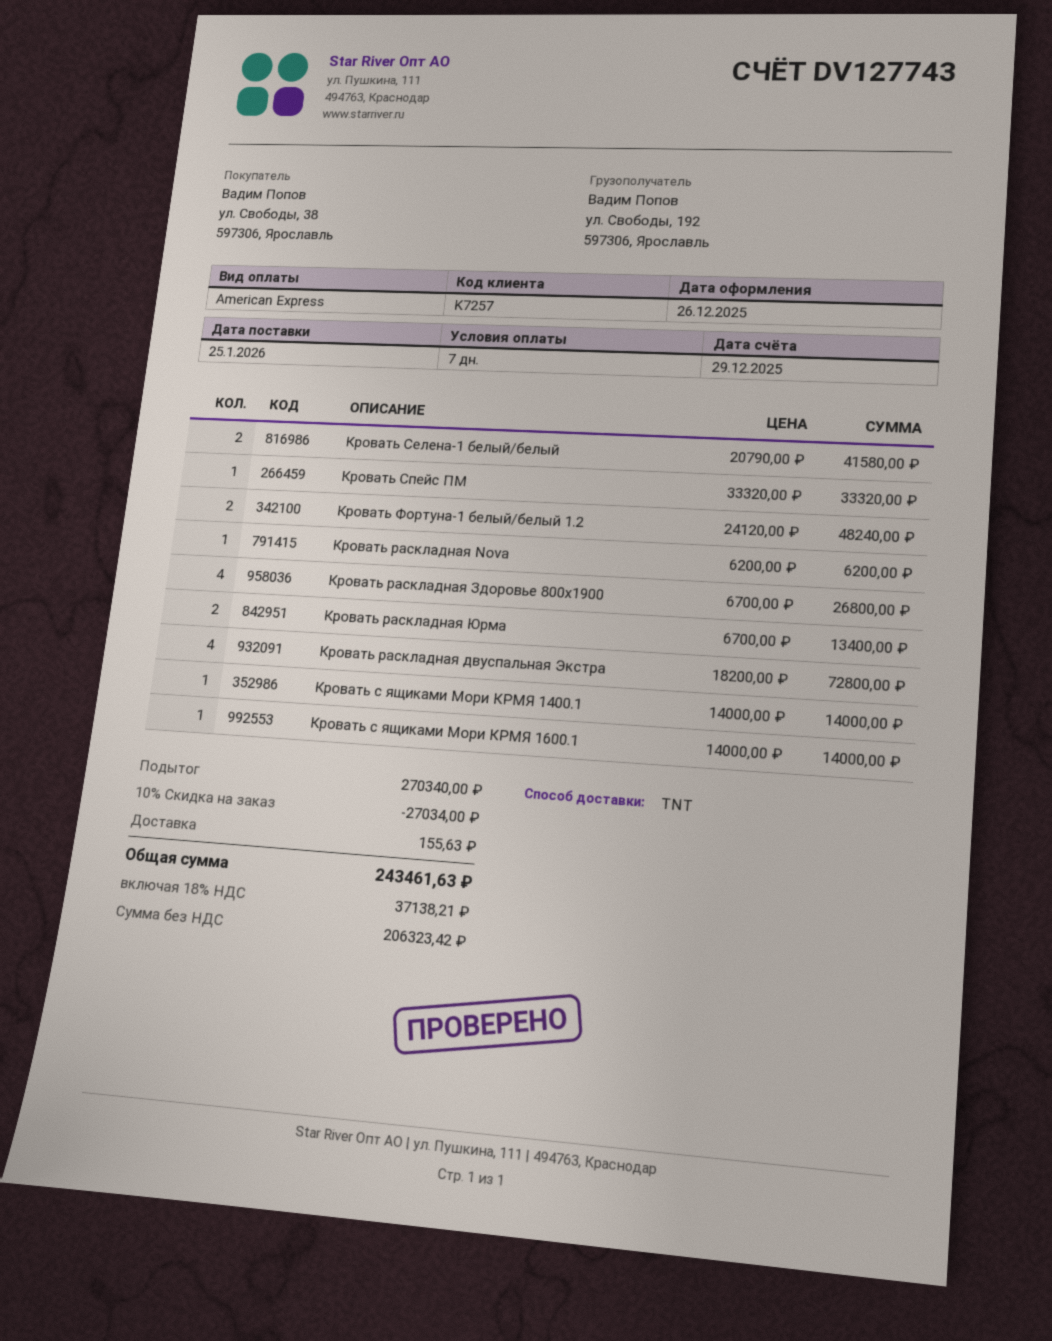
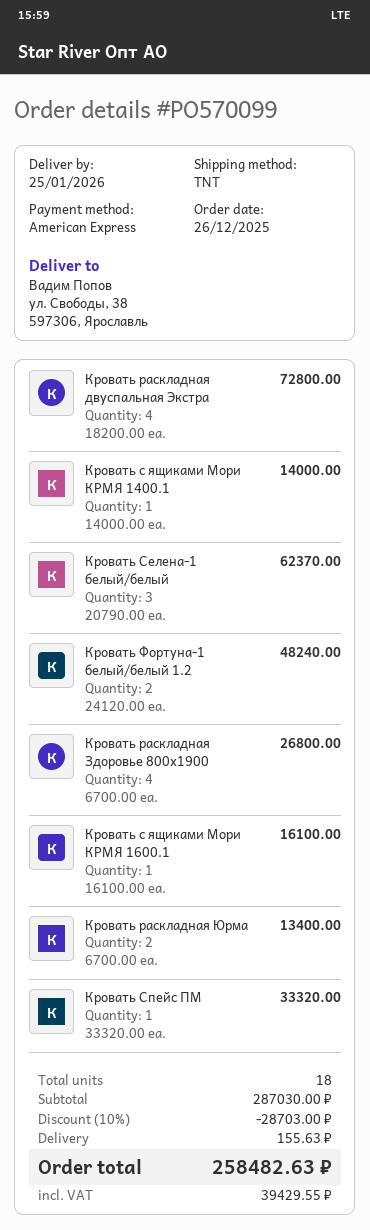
ship to: ул. Свободы, 192, 597306, Ярославль -> ул. Свободы, 38, 597306, Ярославль
Кровать Селена-1 белый/белый: 2 x 20790.00 = 41580.00 -> 3 x 20790.00 = 62370.00
Кровать раскладная Nova: 1 x 6200.00 = 6200.00 -> none
Кровать с ящиками Мори КРМЯ 1600.1: 1 x 14000.00 = 14000.00 -> 1 x 16100.00 = 16100.00
subtotal: 270340.00 -> 287030.00
discount: 10% = 27034.00 -> 10% = 28703.00
tax: 37138.21 -> 39429.55
total: 243461.63 -> 258482.63

